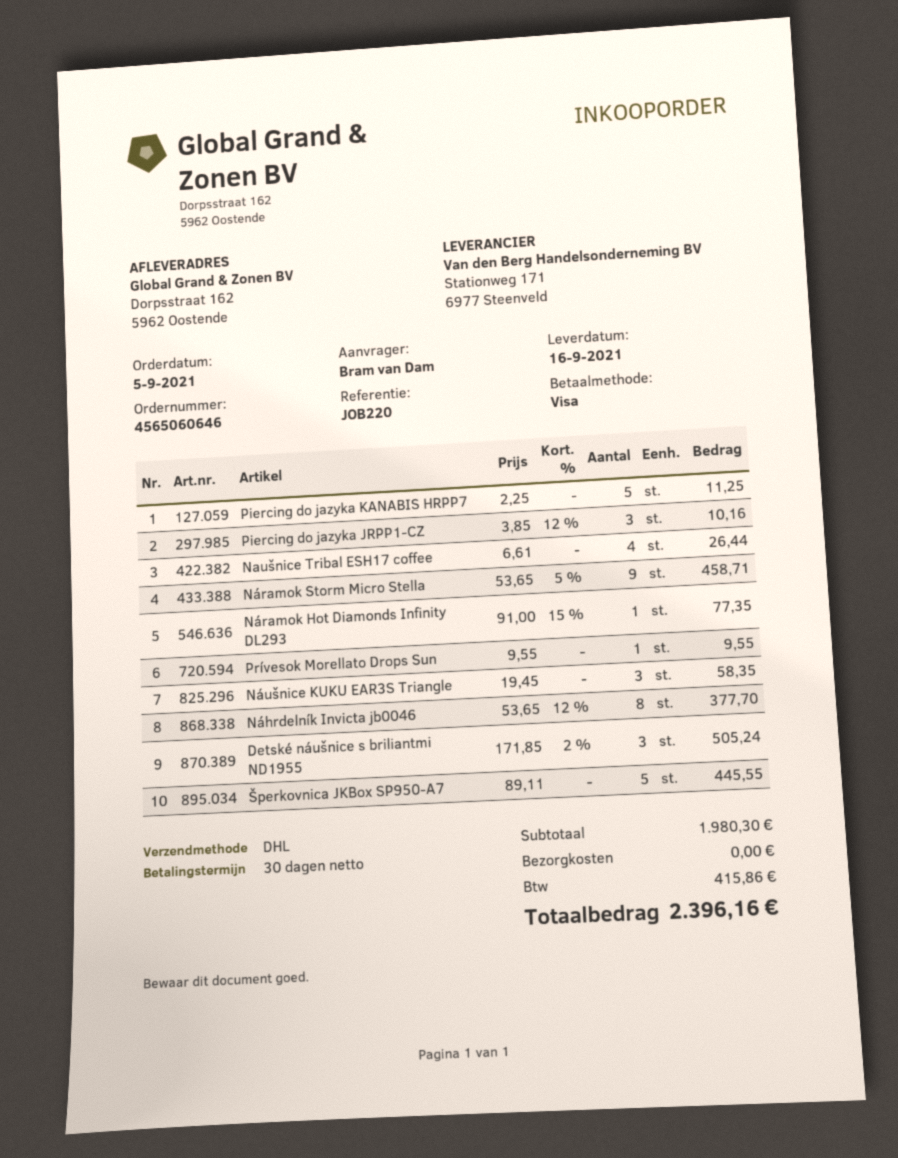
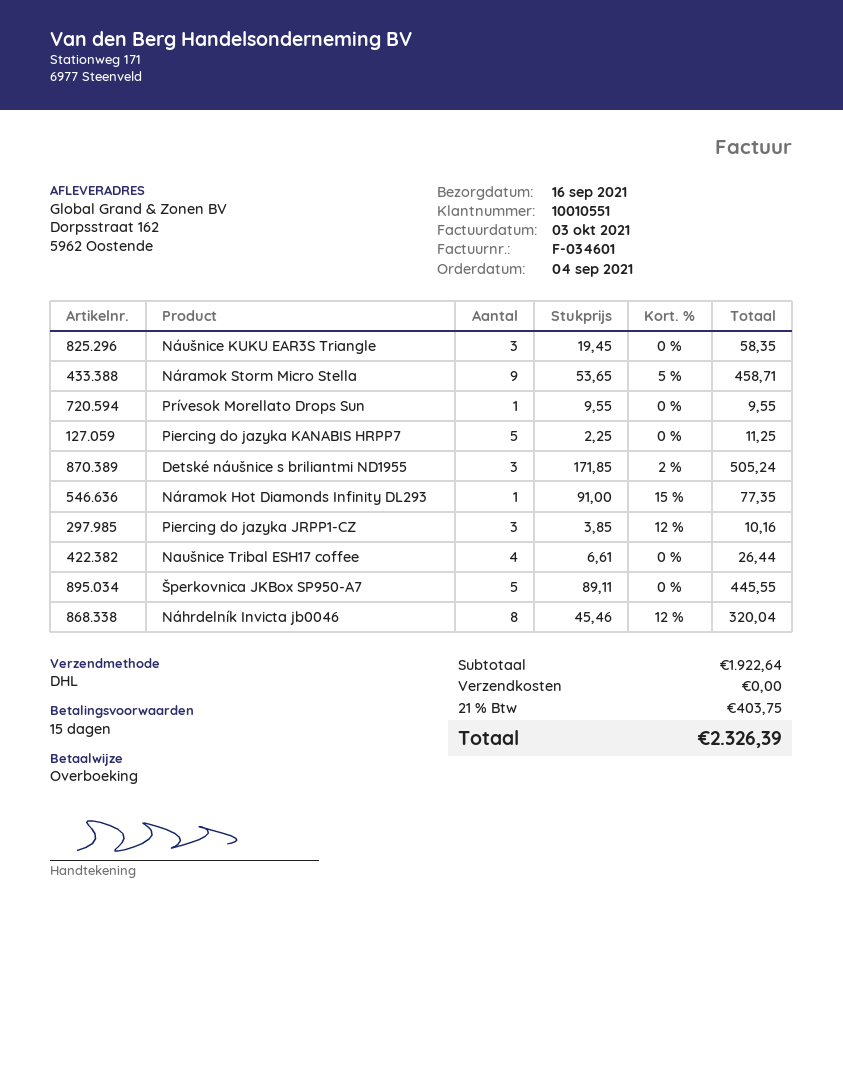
order date: 2021-09-05 -> 2021-09-04
payment terms: 30 days -> 15 days
payment method: Visa -> bank transfer
Náhrdelník Invicta jb0046: 8 x 53.65 - 12% = 377.70 -> 8 x 45.46 - 12% = 320.04
subtotal: 1980.30 -> 1922.64
tax: 415.86 -> 403.75
total: 2396.16 -> 2326.39

